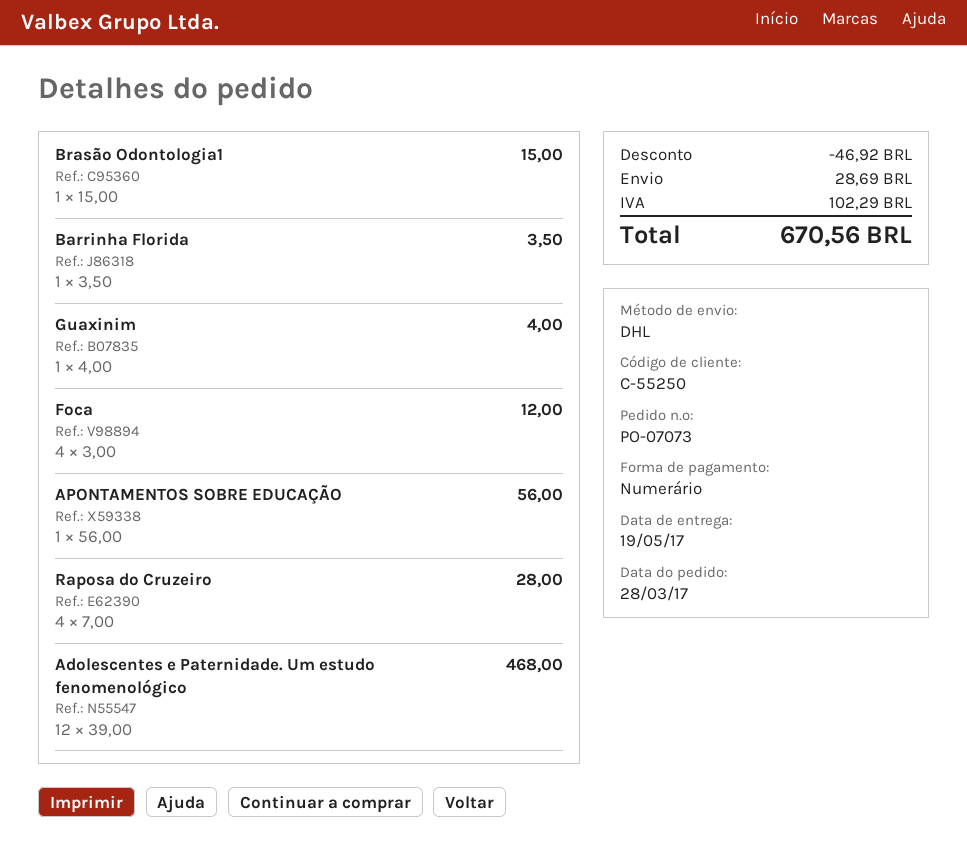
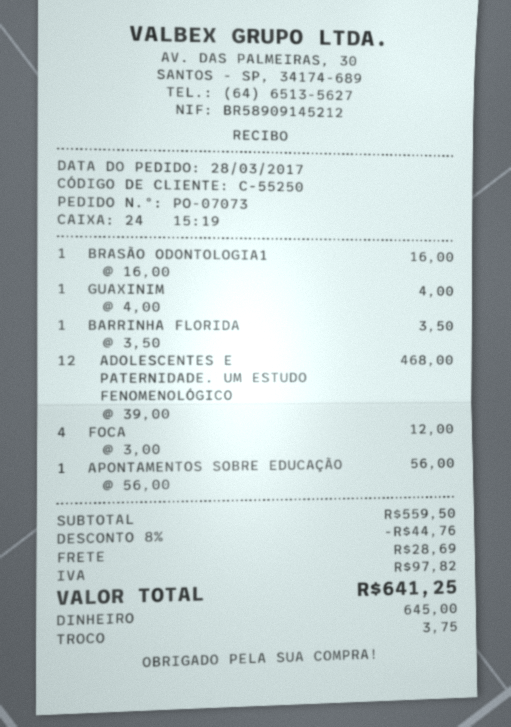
Brasão Odontologia1: 1 x 15.00 = 15.00 -> 1 x 16.00 = 16.00
Raposa do Cruzeiro: 4 x 7.00 = 28.00 -> none
discount: 46.92 -> 44.76
tax: 102.29 -> 97.82
total: 670.56 -> 641.25

